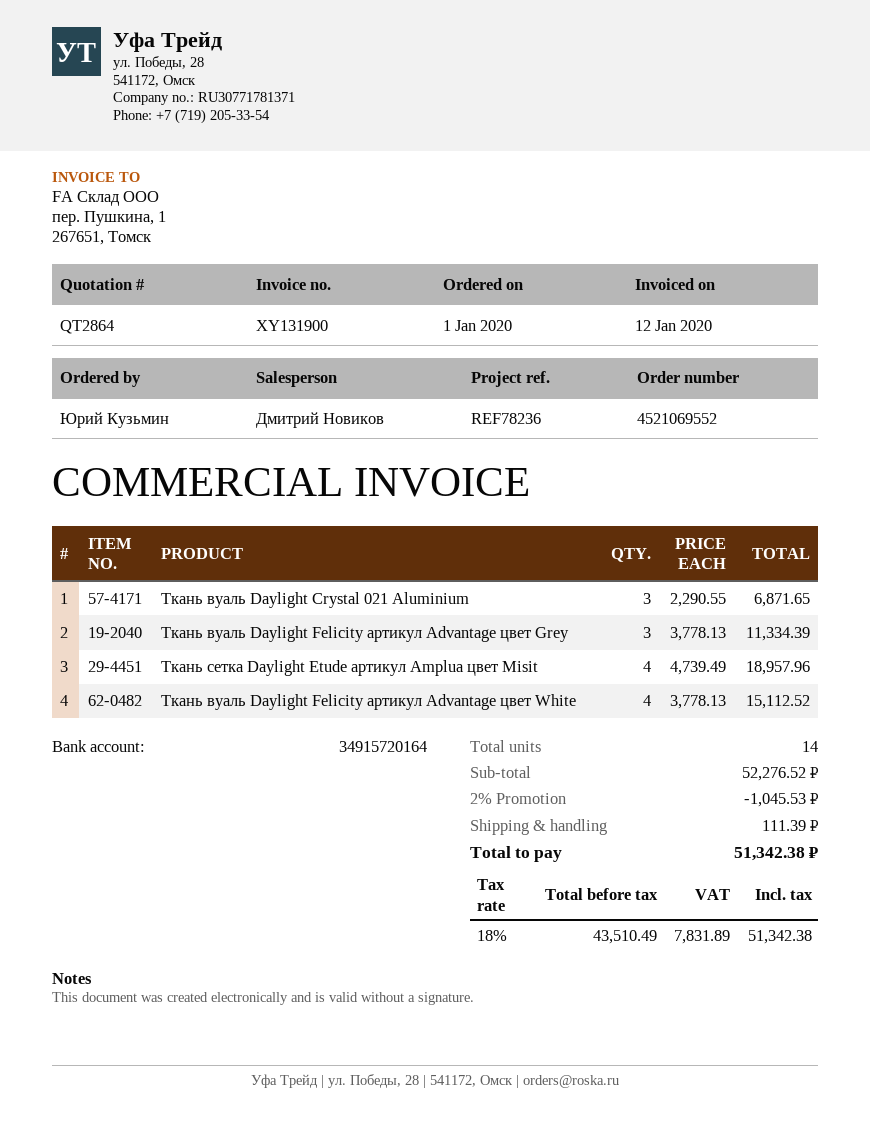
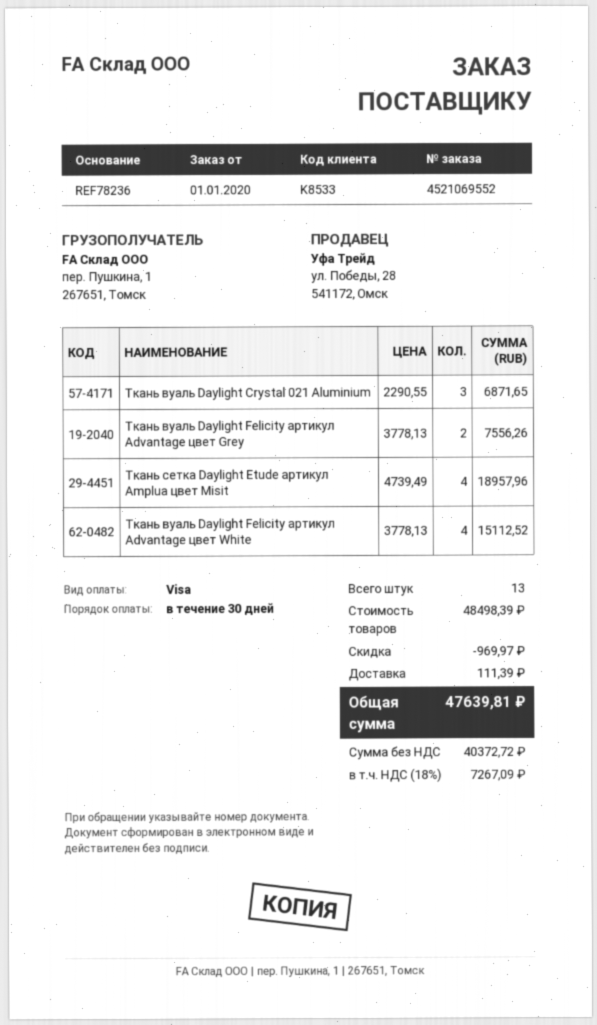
Ткань вуаль Daylight Felicity артикул Advantage цвет Grey: 3 x 3778.13 = 11334.39 -> 2 x 3778.13 = 7556.26
total quantity: 14 -> 13
subtotal: 52276.52 -> 48498.39
discount: 1045.53 -> 969.97
net: 43510.49 -> 40372.72
tax: 18% = 7831.89 -> 18% = 7267.09
total: 51342.38 -> 47639.81

